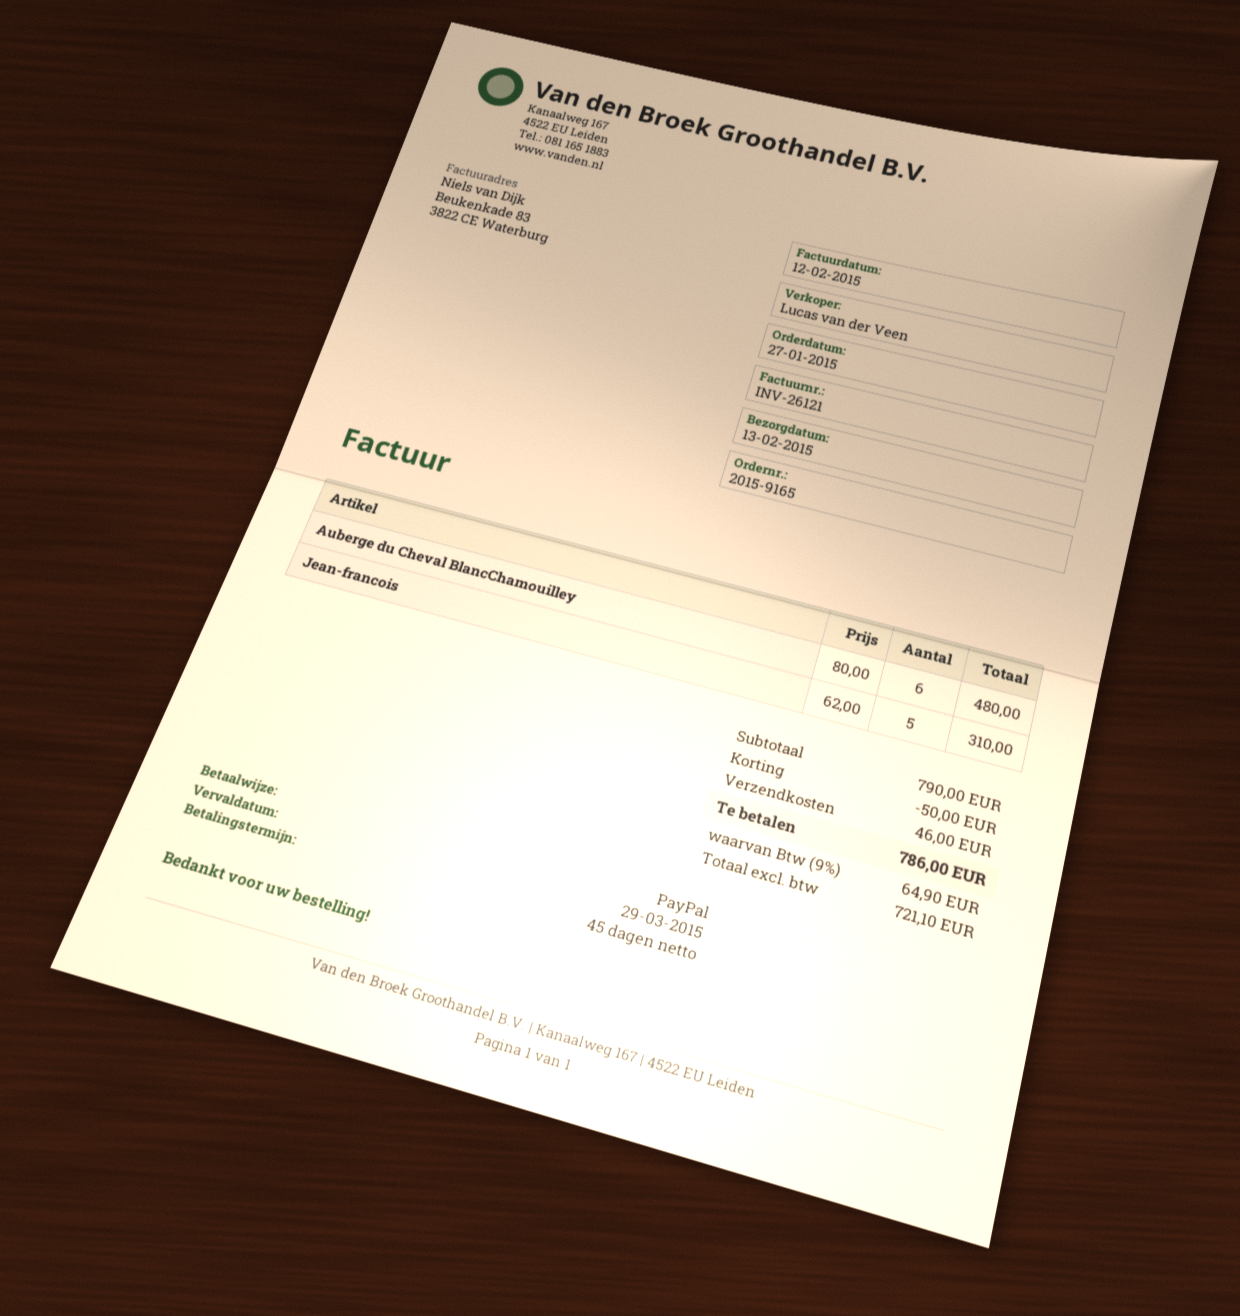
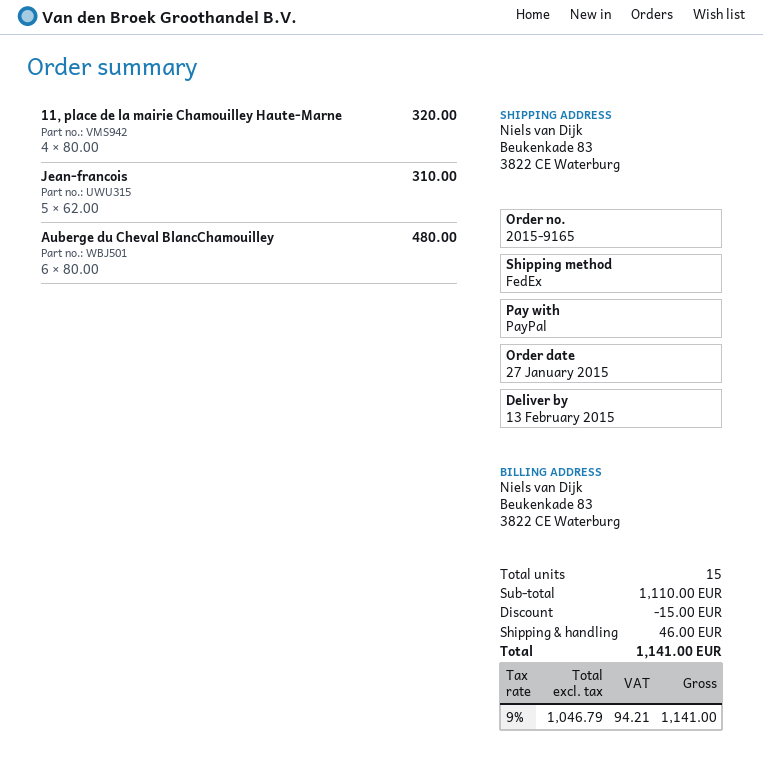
11, place de la mairie Chamouilley Haute-Marne: none -> 4 x 80.00 = 320.00
subtotal: 790.00 -> 1110.00
discount: 50.00 -> 15.00
net: 721.10 -> 1046.79
tax: 9% = 64.90 -> 9% = 94.21
total: 786.00 -> 1141.00

